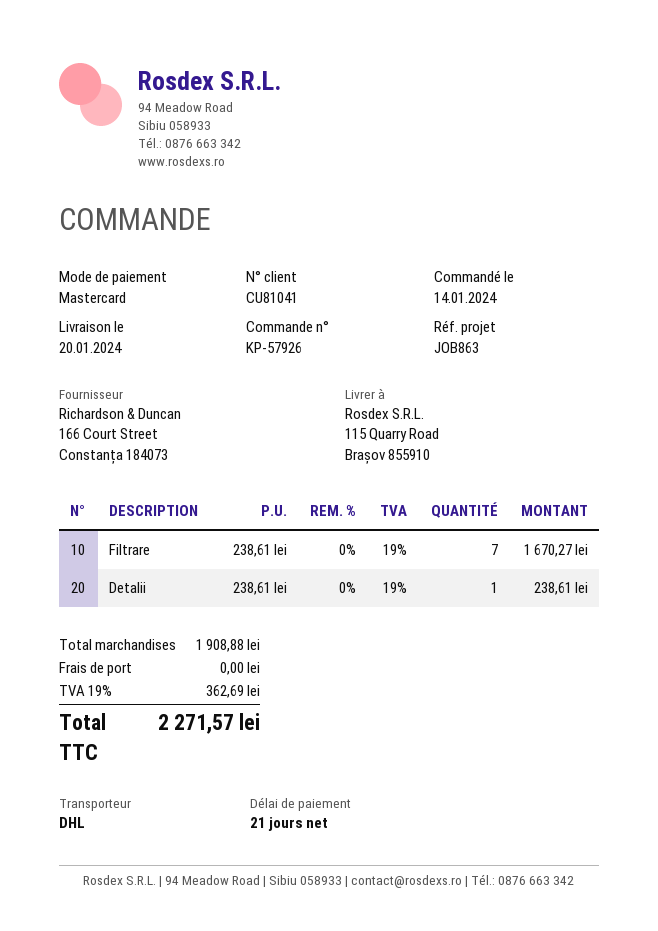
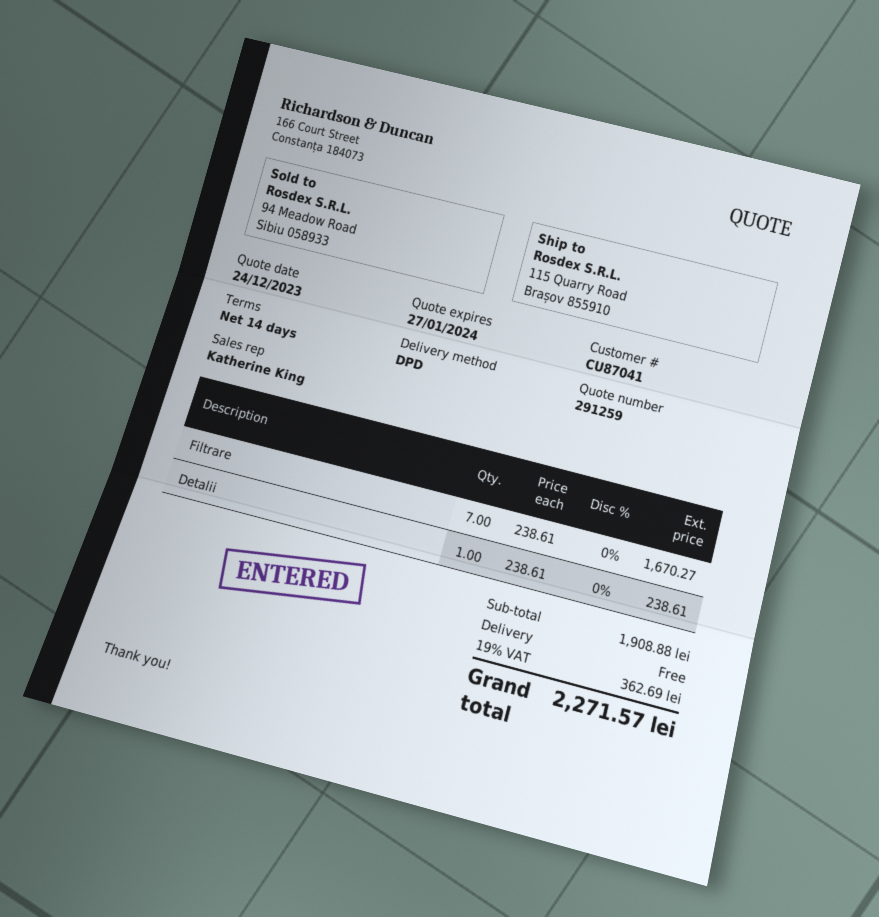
payment terms: 21 days -> 14 days
customer number: CU81041 -> CU87041
shipping method: DHL -> DPD

